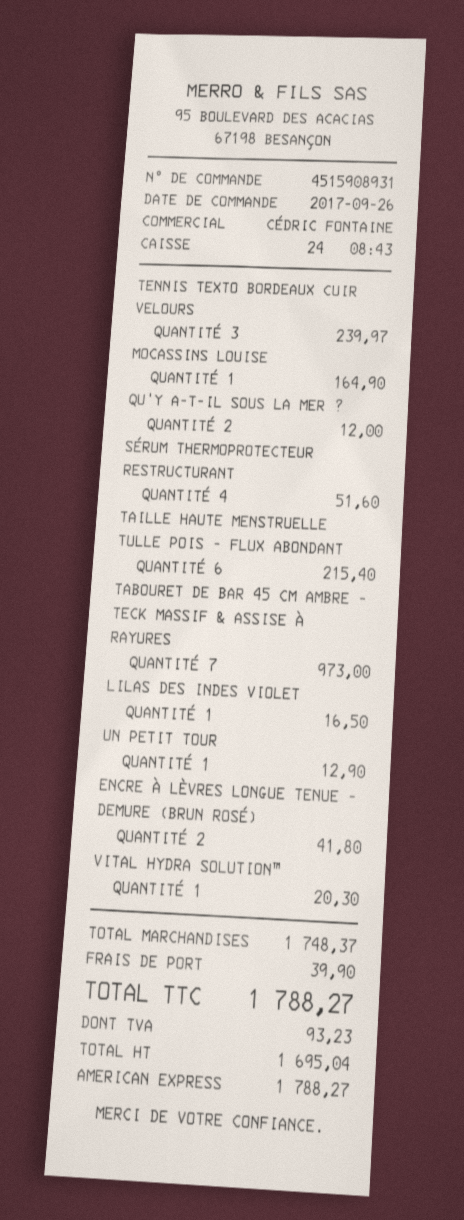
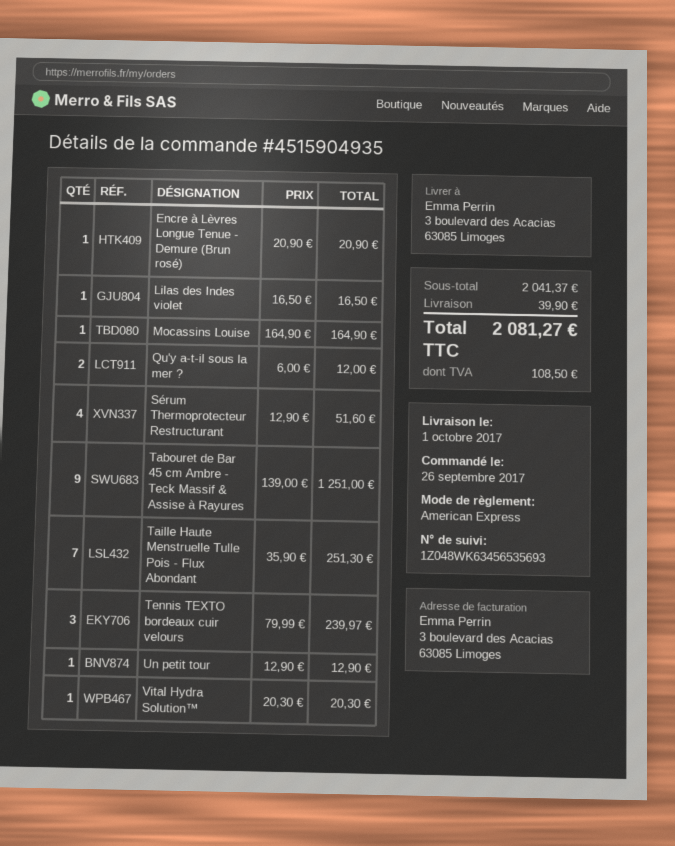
order number: 4515908931 -> 4515904935
TAILLE HAUTE MENSTRUELLE TULLE POIS - FLUX ABONDANT: 6 for 215.40 -> 7 for 251.30
TABOURET DE BAR 45 CM AMBRE - TECK MASSIF & ASSISE À RAYURES: 7 for 973.00 -> 9 for 1251.00
ENCRE À LÈVRES LONGUE TENUE - DEMURE (BRUN ROSÉ): 2 for 41.80 -> 1 for 20.90
subtotal: 1748.37 -> 2041.37
tax: 93.23 -> 108.50
total: 1788.27 -> 2081.27

